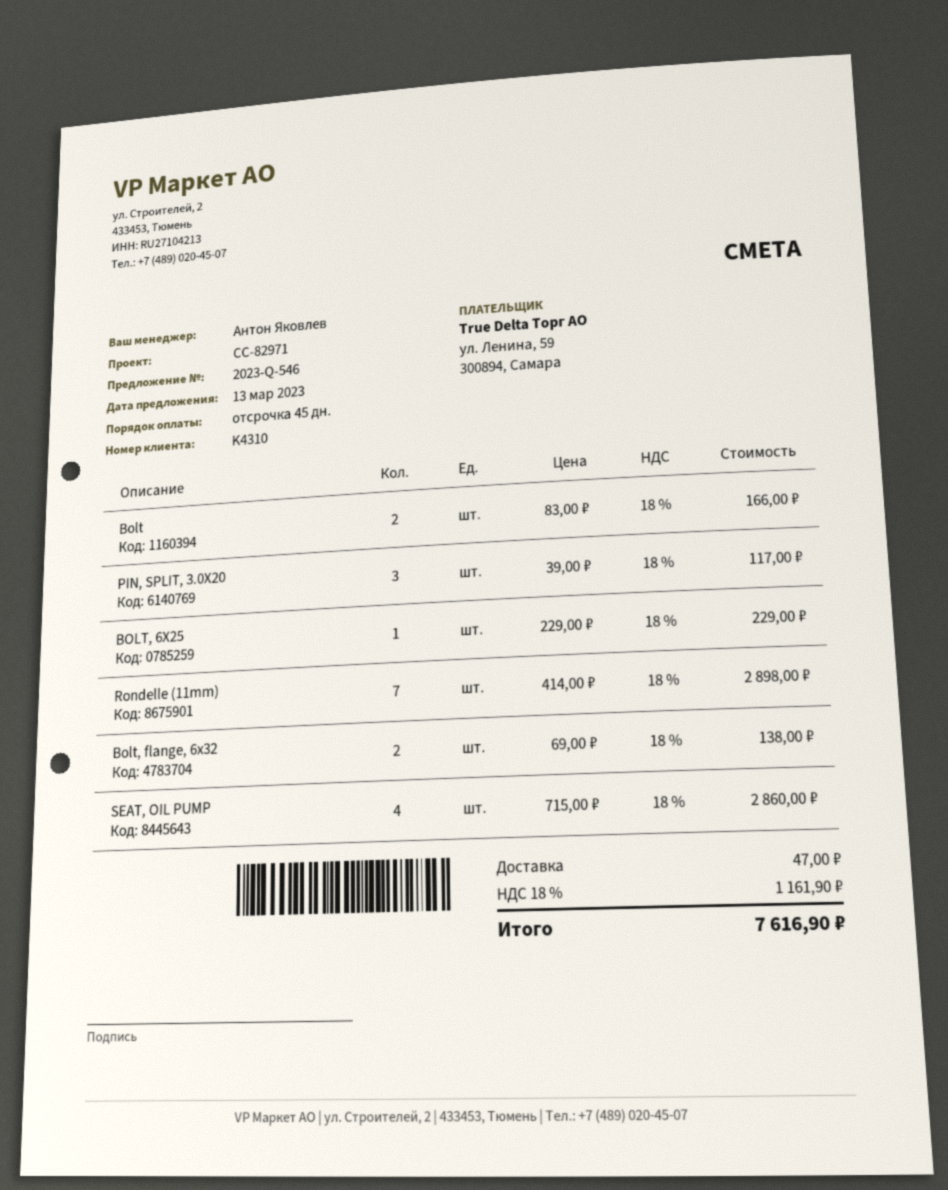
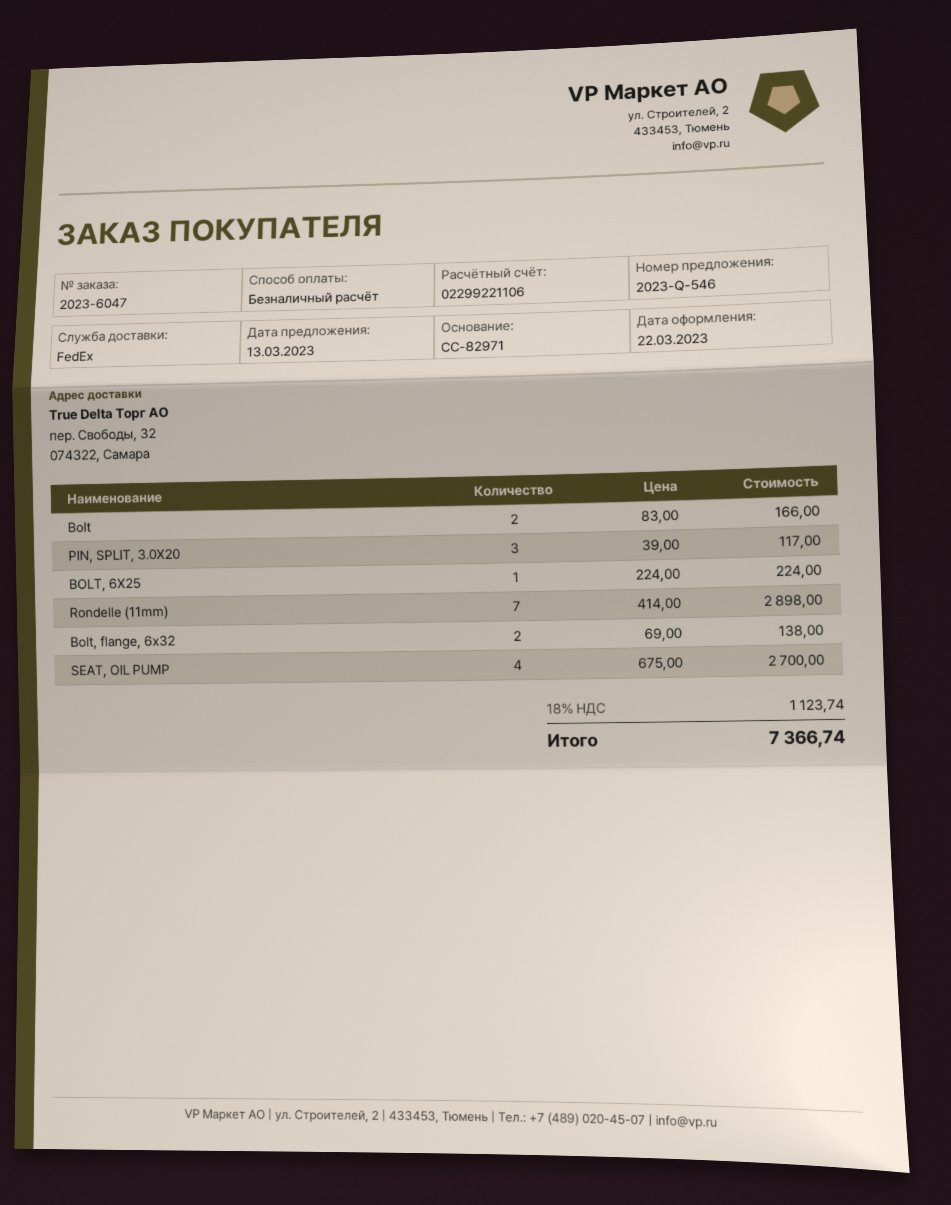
BOLT, 6X25: 1 x 229.00 = 229.00 -> 1 x 224.00 = 224.00
SEAT, OIL PUMP: 4 x 715.00 = 2860.00 -> 4 x 675.00 = 2700.00
shipping: 47.00 -> none
tax: 18% = 1161.90 -> 18% = 1123.74
total: 7616.90 -> 7366.74

